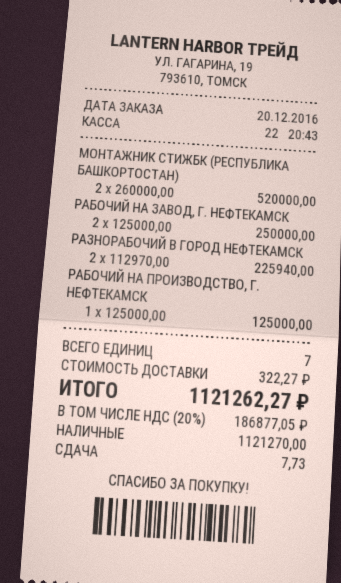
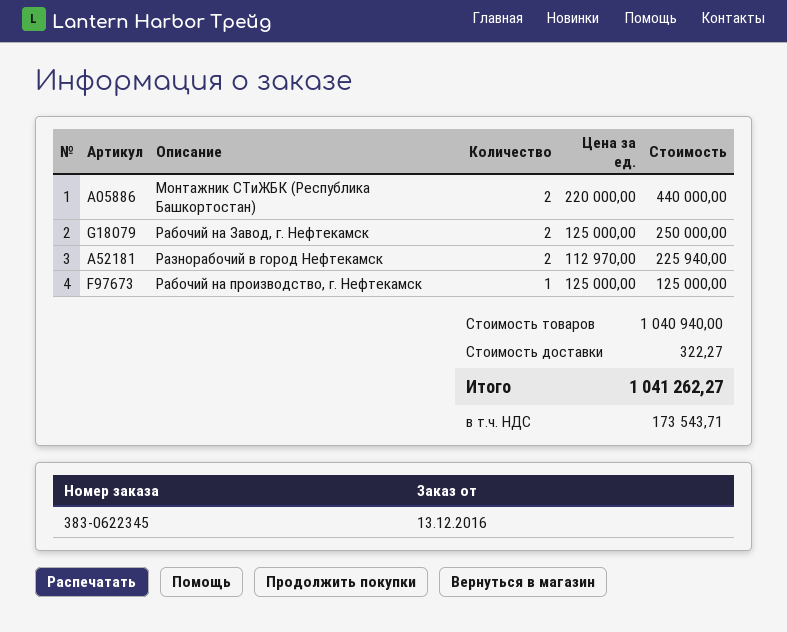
order date: 2016-12-20 -> 2016-12-13
МОНТАЖНИК СТИЖБК (РЕСПУБЛИКА БАШКОРТОСТАН): 2 x 260000.00 = 520000.00 -> 2 x 220000.00 = 440000.00
tax: 186877.05 -> 173543.71
total: 1121262.27 -> 1041262.27

